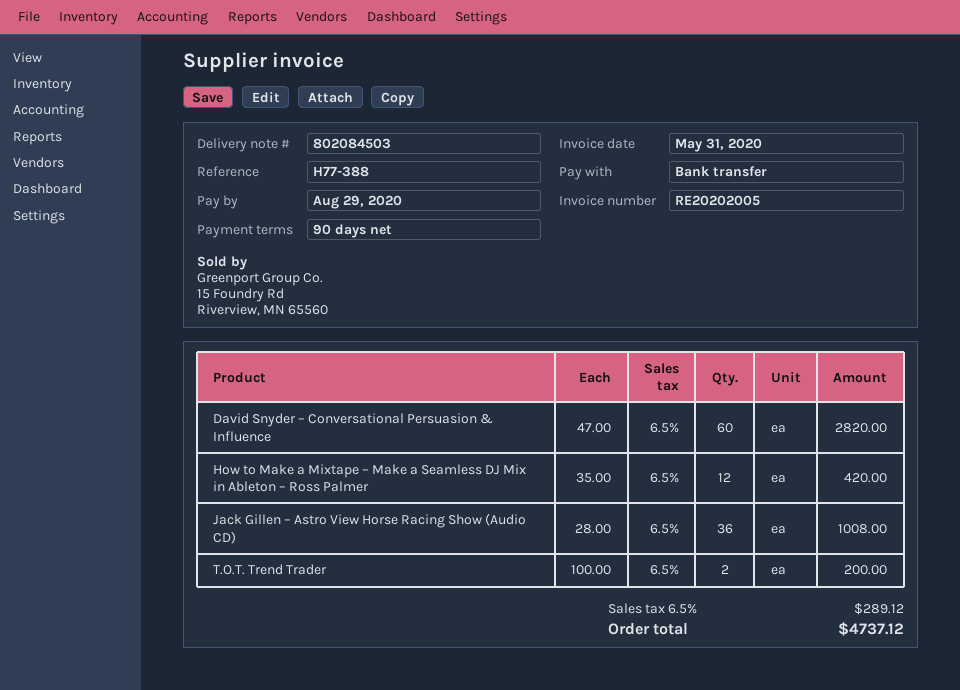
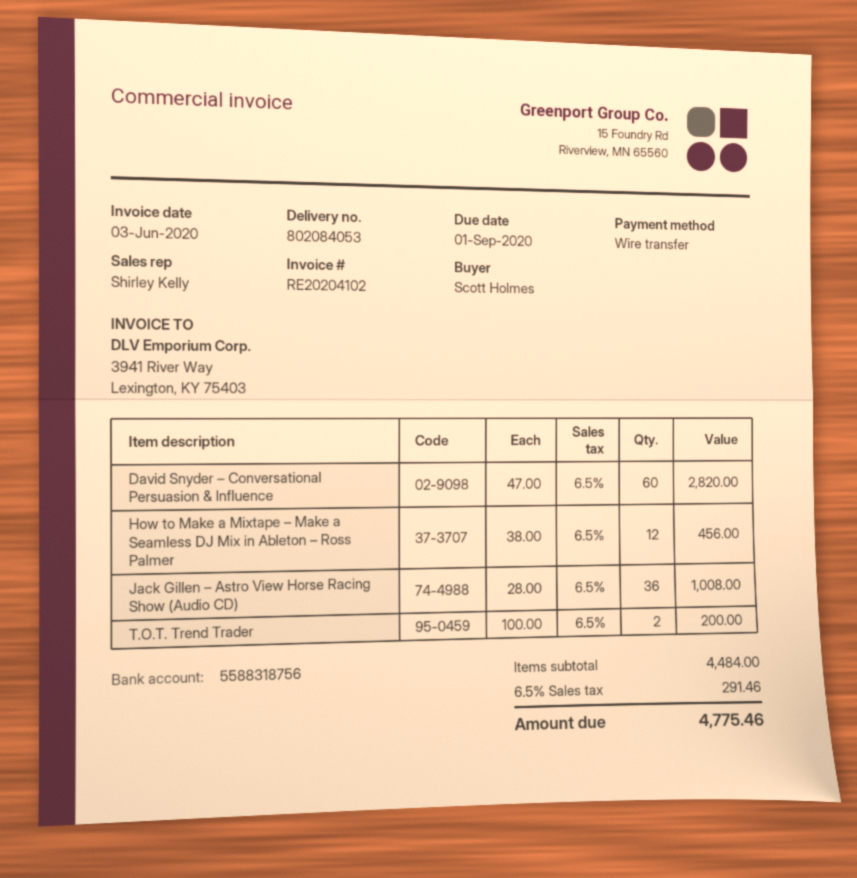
delivery note number: 802084503 -> 802084053
invoice number: RE20202005 -> RE20204102
invoice date: 2020-05-31 -> 2020-06-03
due date: 2020-08-29 -> 2020-09-01
How to Make a Mixtape – Make a Seamless DJ Mix in Ableton – Ross Palmer: 12 x 35.00 = 420.00 -> 12 x 38.00 = 456.00
tax: 6.5% = 289.12 -> 6.5% = 291.46
total: 4737.12 -> 4775.46

